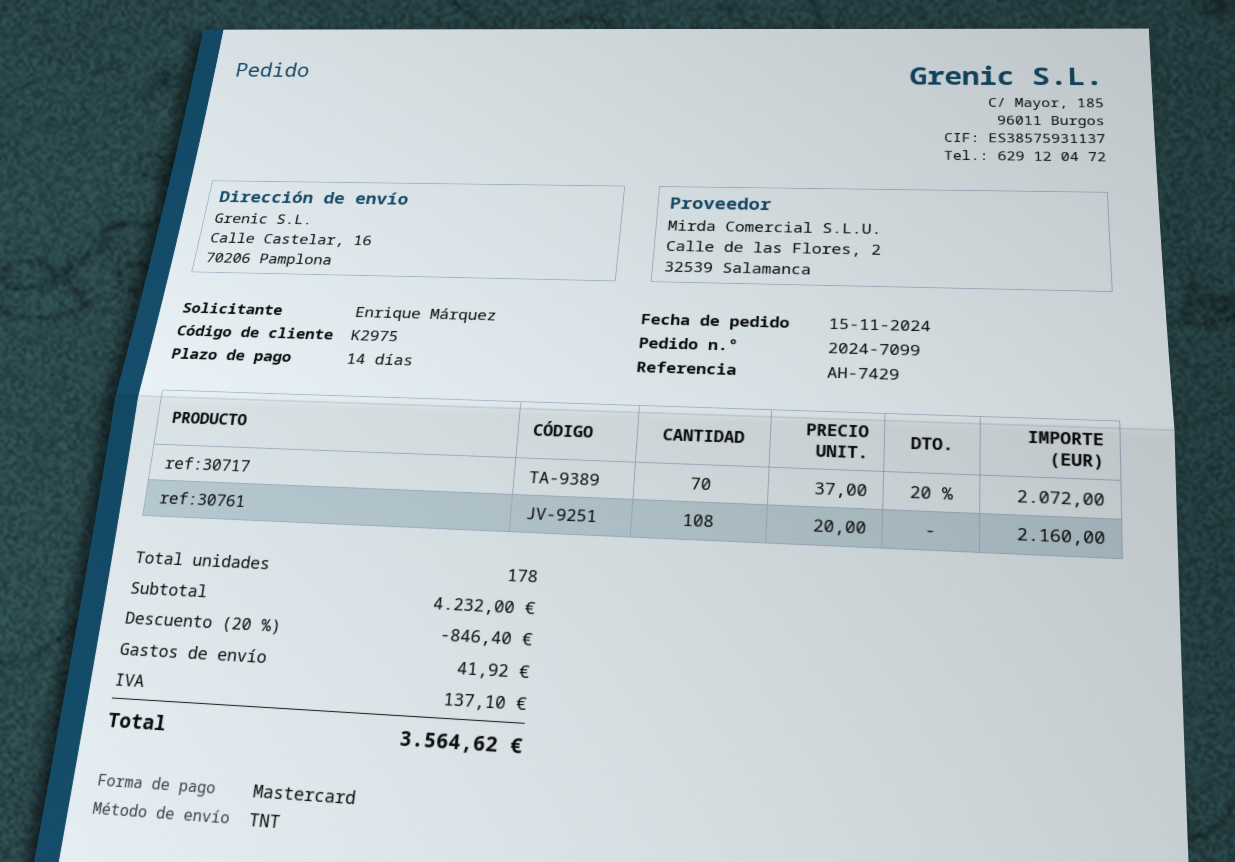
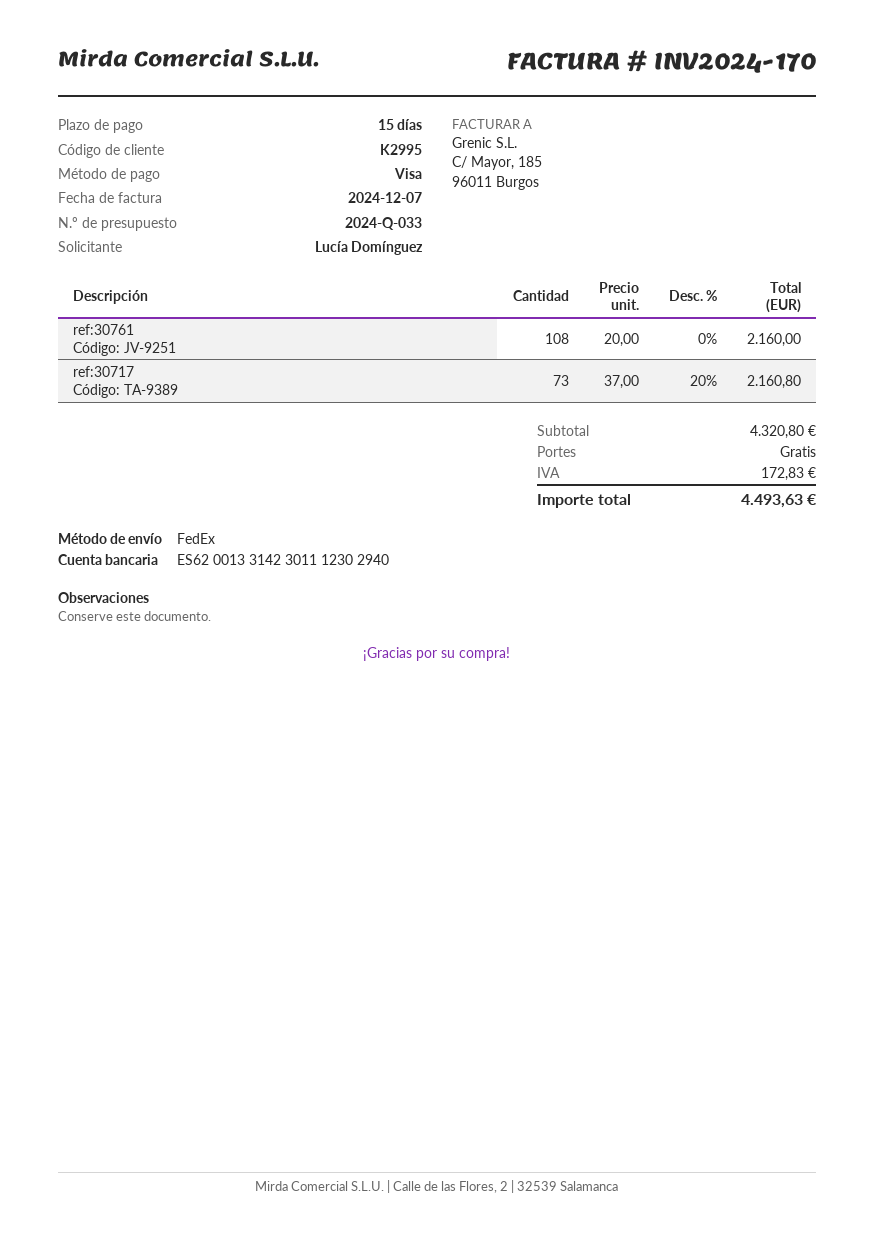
payment terms: 14 days -> 15 days
customer number: K2975 -> K2995
ordered by: Enrique Márquez -> Lucía Domínguez
payment method: Mastercard -> Visa
shipping method: TNT -> FedEx
ref:30717: 70 x 37.00 - 20% = 2072.00 -> 73 x 37.00 - 20% = 2160.80
subtotal: 4232.00 -> 4320.80
discount: 20% = 846.40 -> none
shipping: 41.92 -> 0.00
tax: 137.10 -> 172.83
total: 3564.62 -> 4493.63

